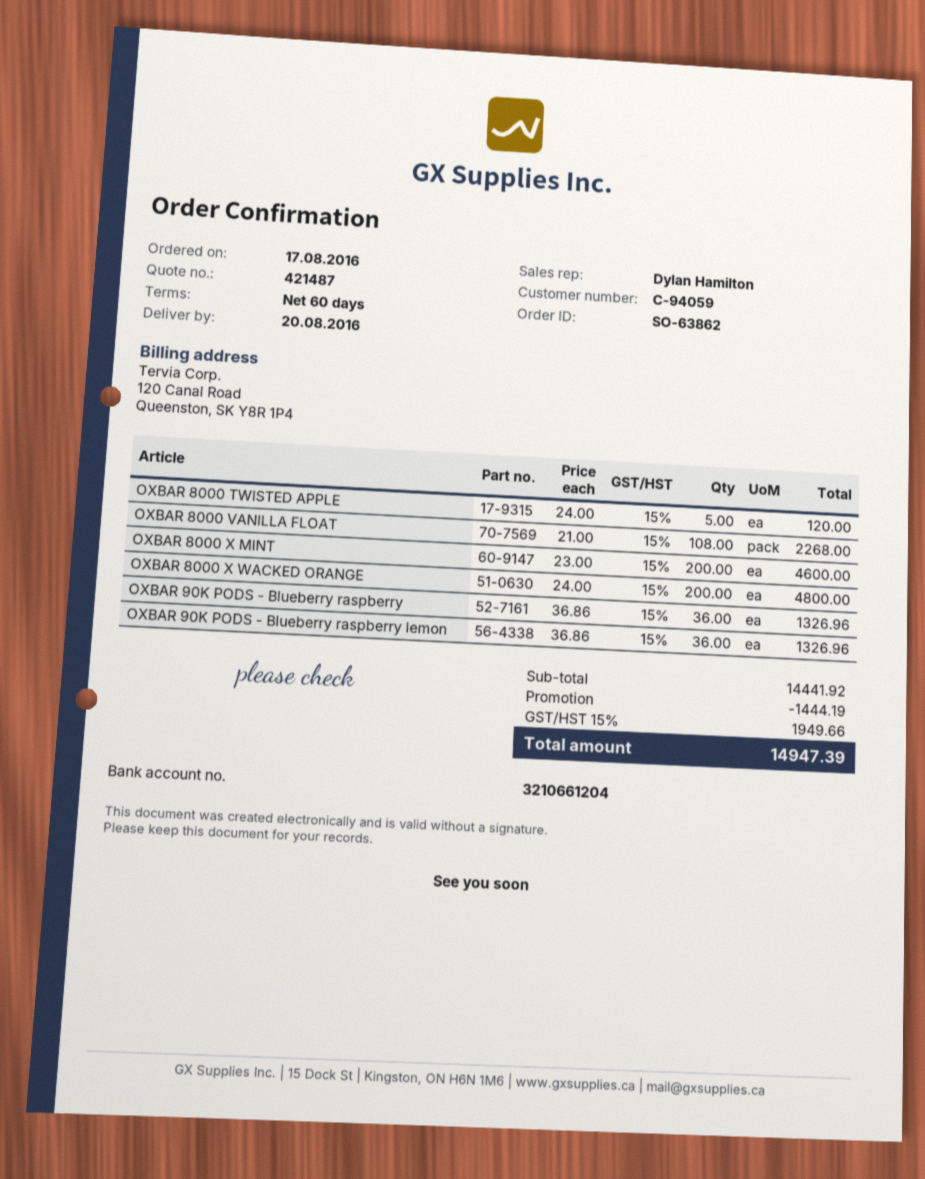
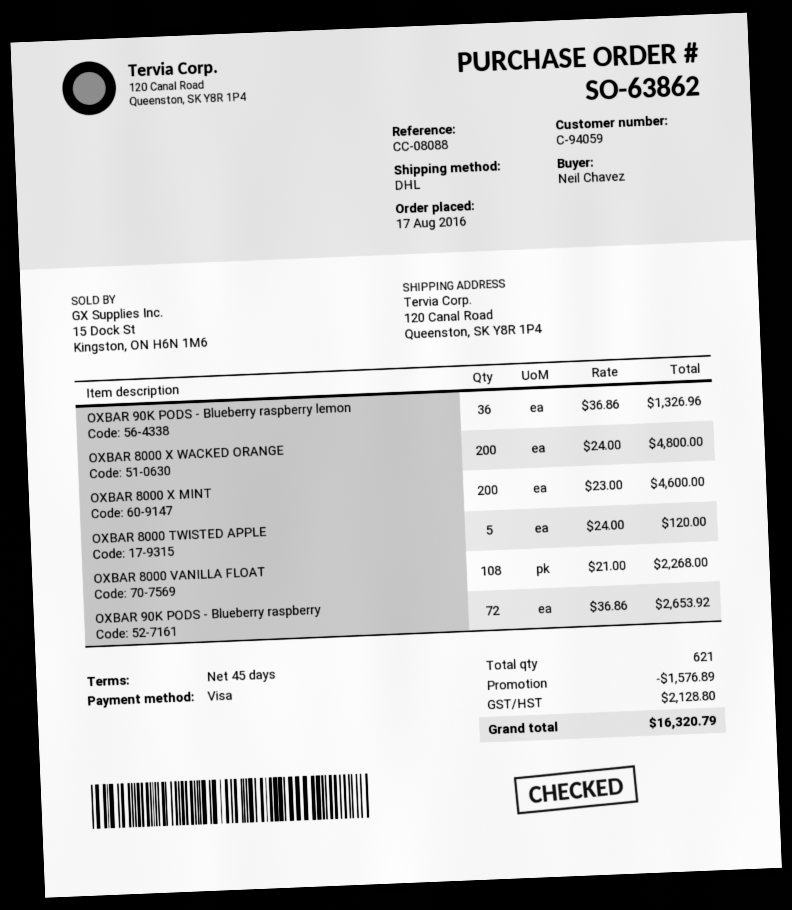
payment terms: 60 days -> 45 days
OXBAR 90K PODS - Blueberry raspberry: 36 x 36.86 = 1326.96 -> 72 x 36.86 = 2653.92
discount: 1444.19 -> 1576.89
tax: 1949.66 -> 2128.80
total: 14947.39 -> 16320.79

